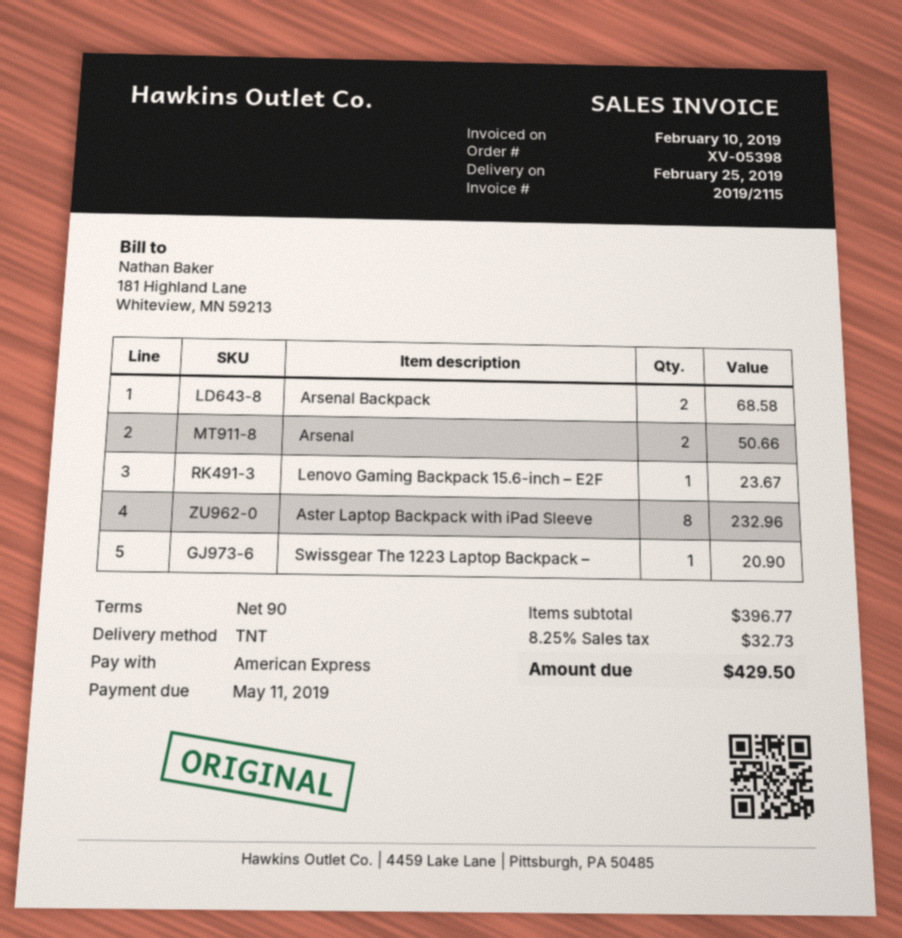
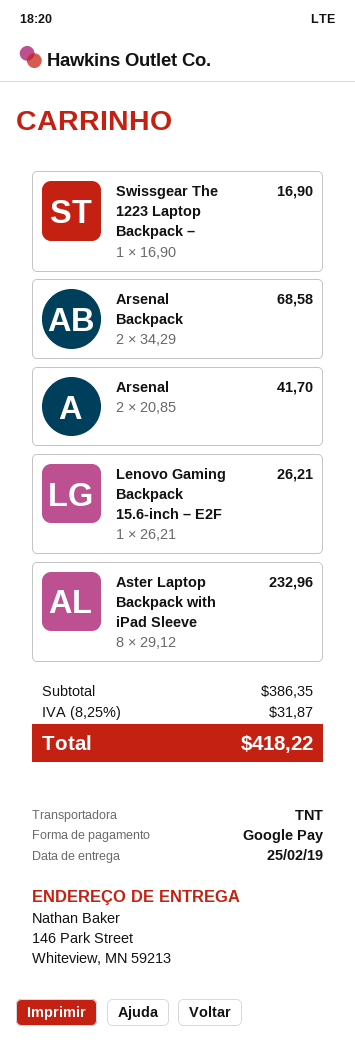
payment method: American Express -> Google Pay
Arsenal: 2 for 50.66 -> 2 for 41.70
Lenovo Gaming Backpack 15.6-inch – E2F: 1 for 23.67 -> 1 for 26.21
Swissgear The 1223 Laptop Backpack –: 1 for 20.90 -> 1 for 16.90
subtotal: 396.77 -> 386.35
tax: 8.25% = 32.73 -> 8.25% = 31.87
total: 429.50 -> 418.22

